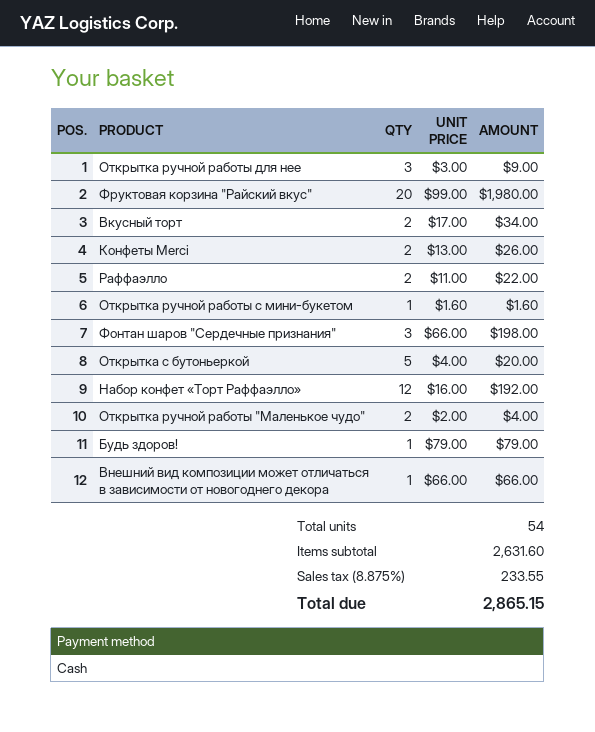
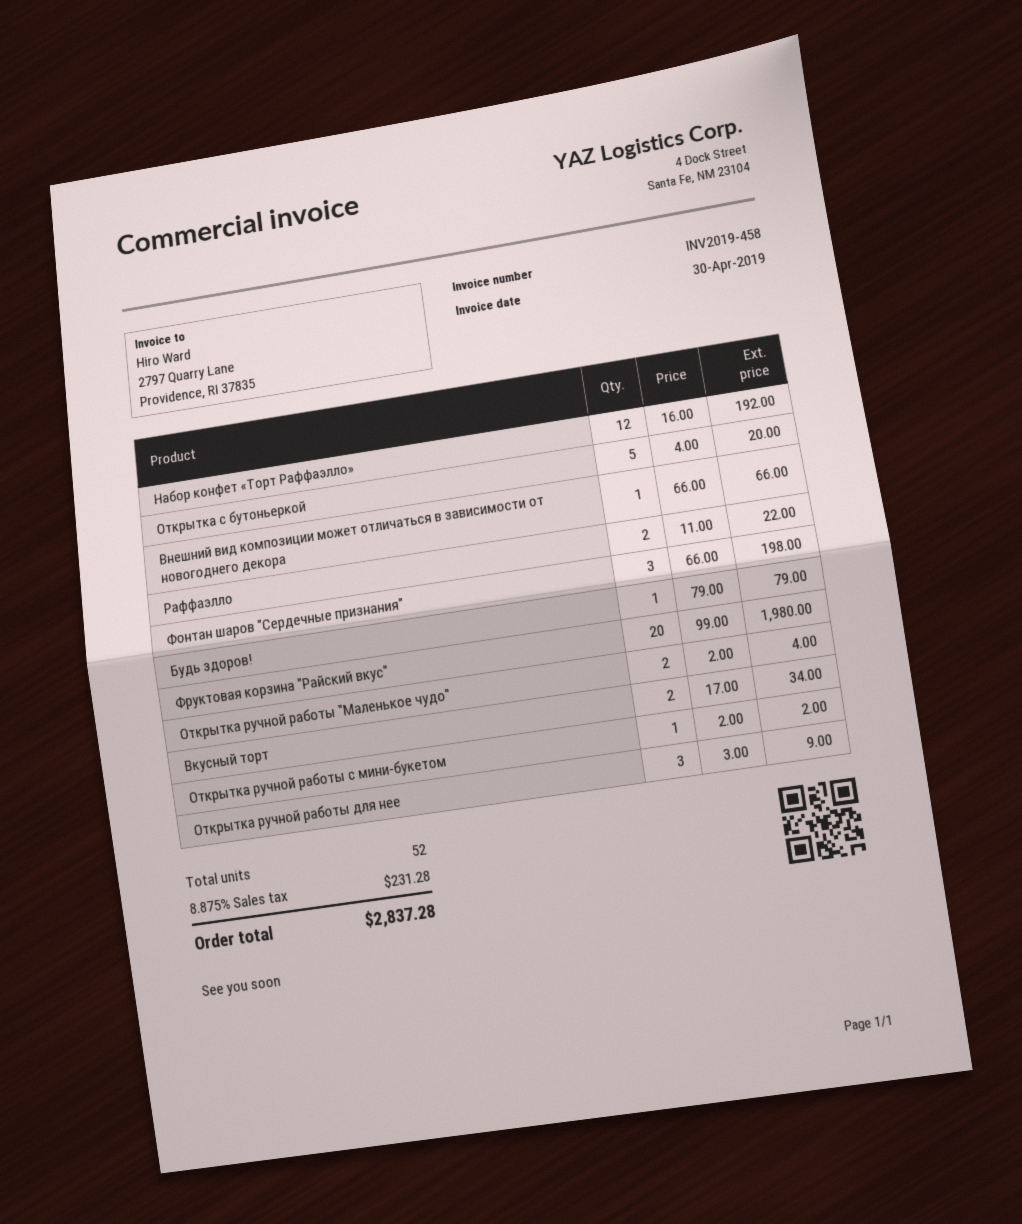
Конфеты Merci: 2 x 13.00 = 26.00 -> none
Открытка ручной работы с мини-букетом: 1 x 1.60 = 1.60 -> 1 x 2.00 = 2.00
total quantity: 54 -> 52
tax: 8.875% = 233.55 -> 8.875% = 231.28
total: 2865.15 -> 2837.28

